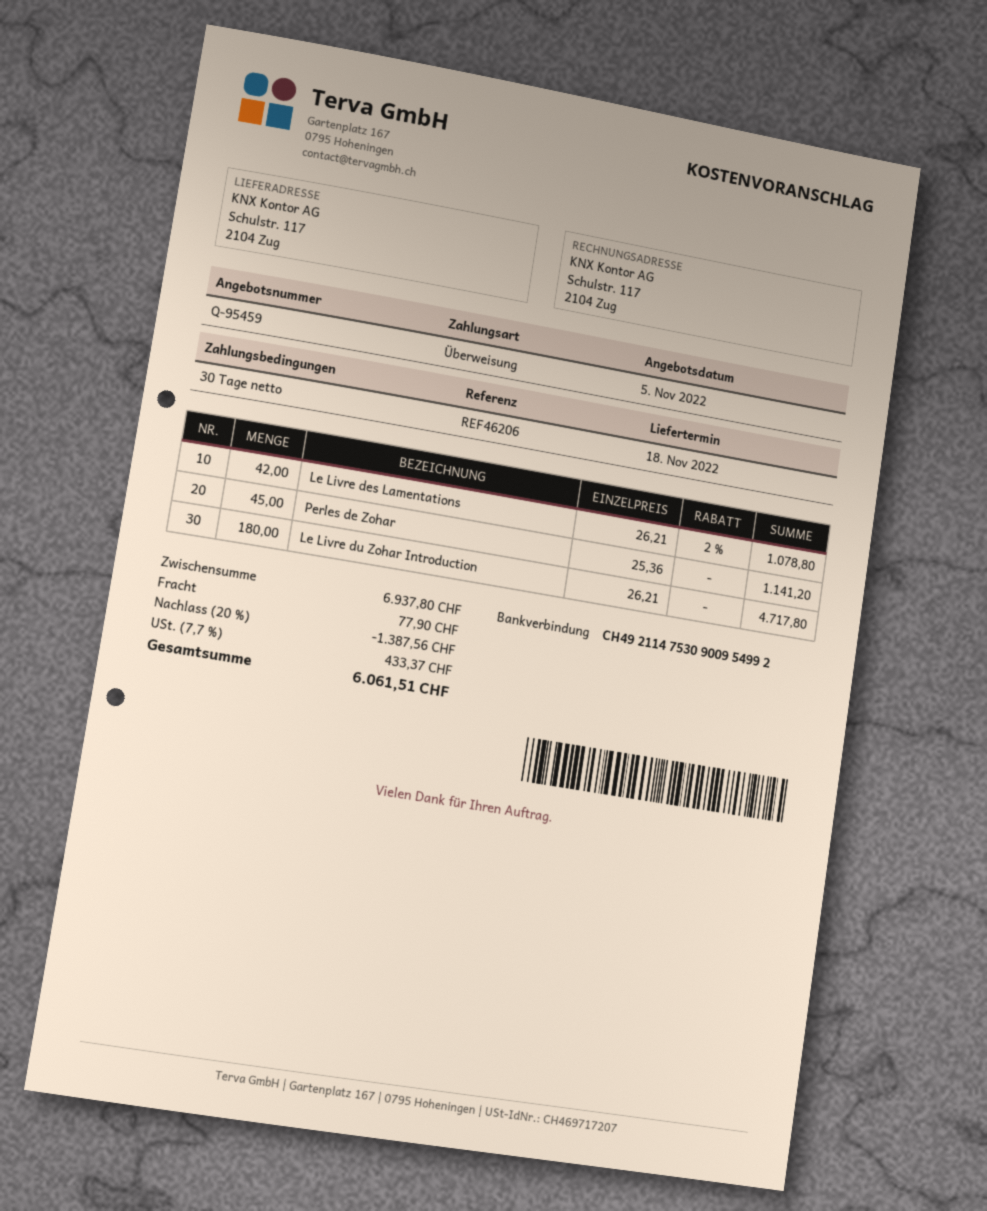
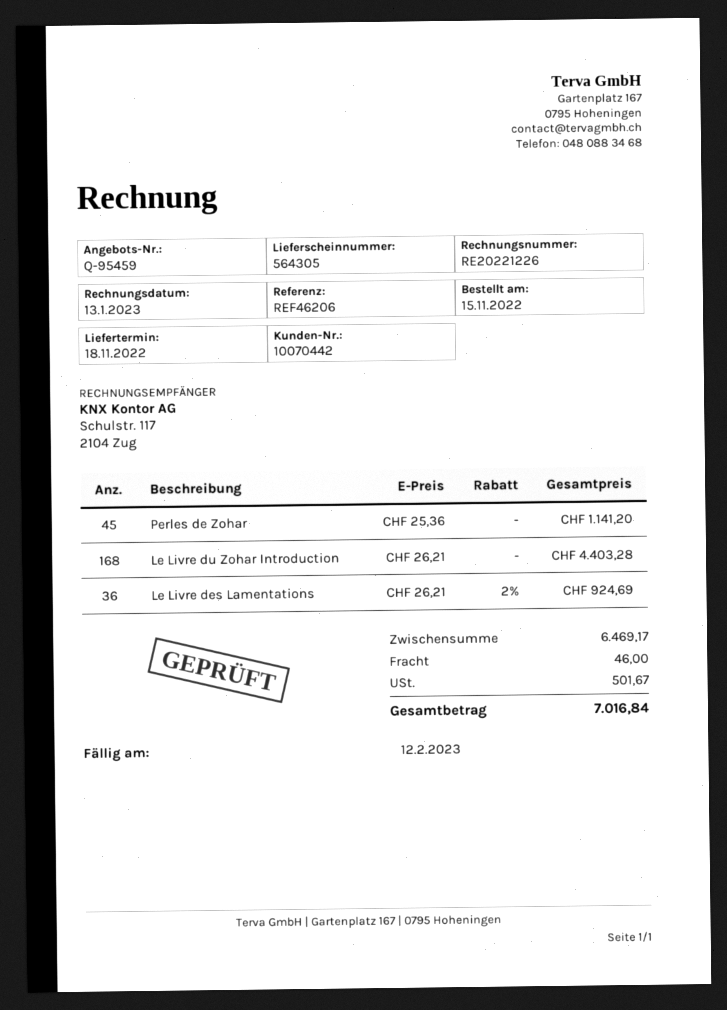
Le Livre des Lamentations: 42 x 26.21 - 2% = 1078.80 -> 36 x 26.21 - 2% = 924.69
Le Livre du Zohar Introduction: 180 x 26.21 = 4717.80 -> 168 x 26.21 = 4403.28
subtotal: 6937.80 -> 6469.17
discount: 20% = 1387.56 -> none
shipping: 77.90 -> 46.00
tax: 433.37 -> 501.67
total: 6061.51 -> 7016.84

